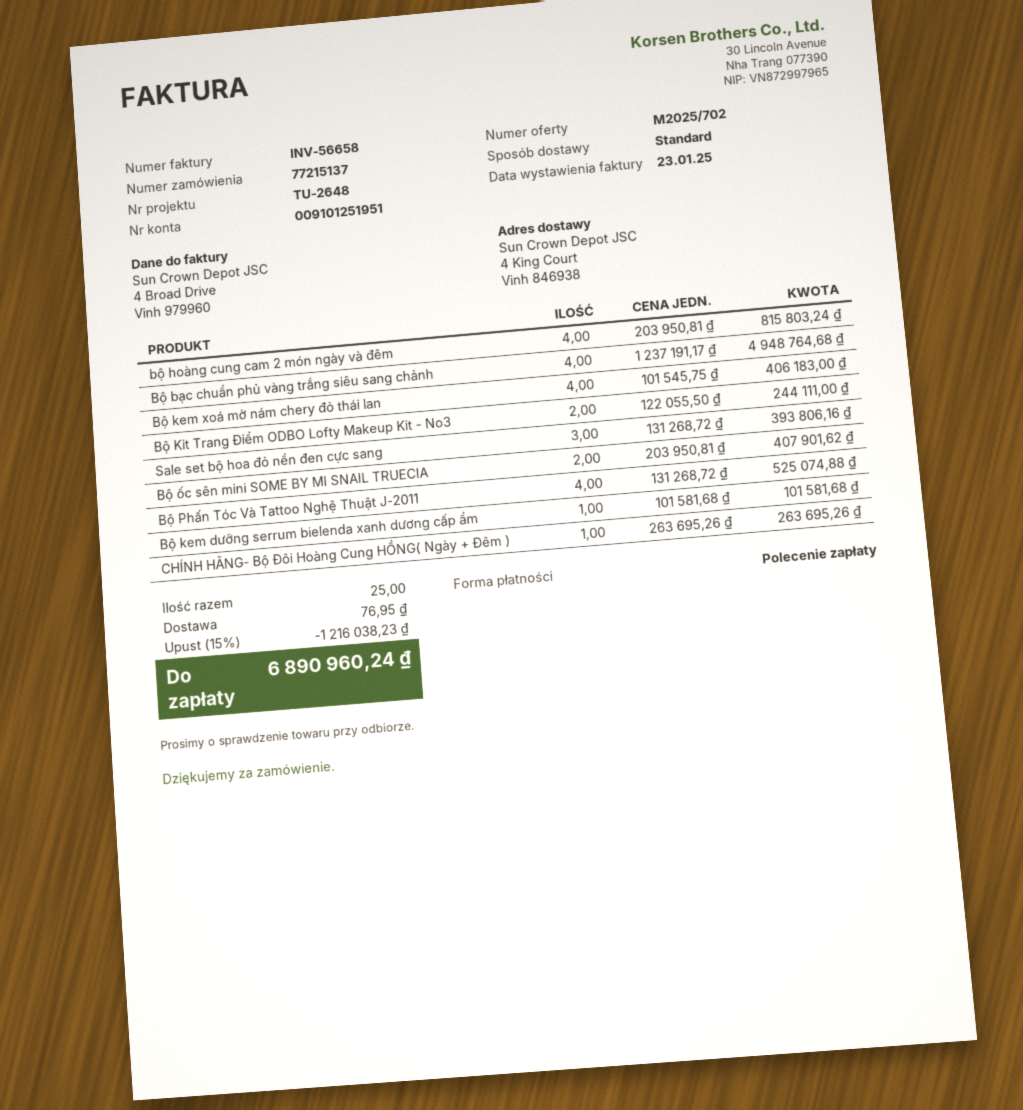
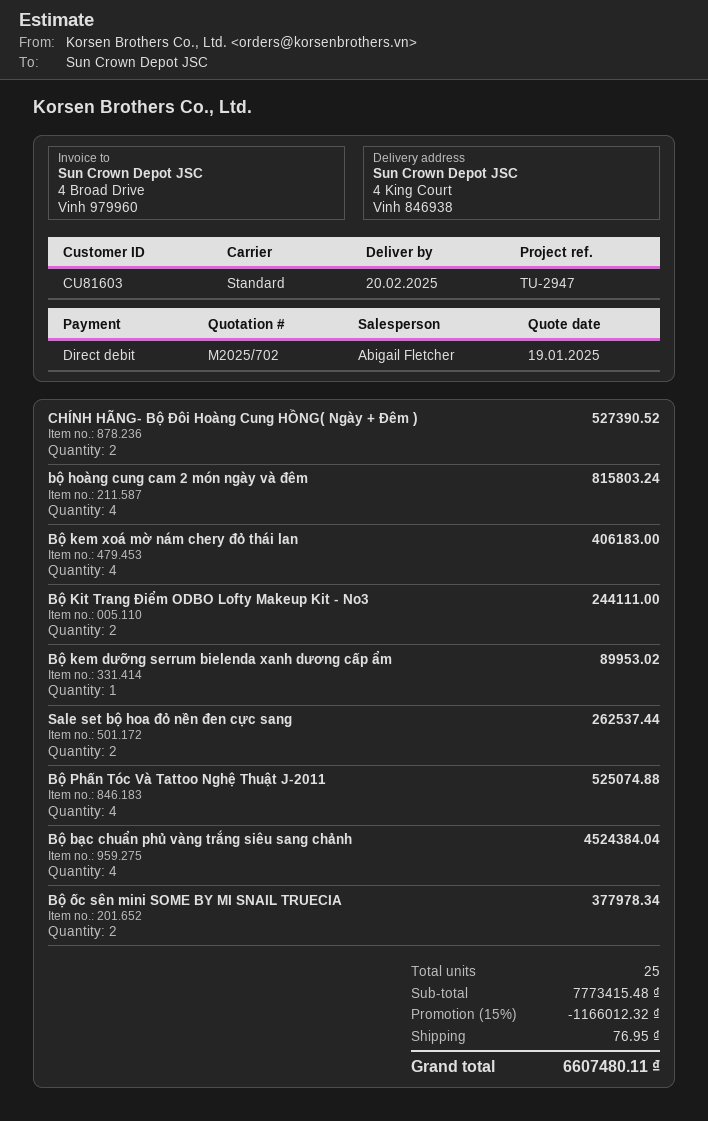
reference: TU-2648 -> TU-2947
Bộ bạc chuẩn phủ vàng trắng siêu sang chảnh: 4 for 4948764.68 -> 4 for 4524384.04
Sale set bộ hoa đỏ nền đen cực sang: 3 for 393806.16 -> 2 for 262537.44
Bộ ốc sên mini SOME BY MI SNAIL TRUECIA: 2 for 407901.62 -> 2 for 377978.34
Bộ kem dưỡng serrum bielenda xanh dương cấp ẩm: 1 for 101581.68 -> 1 for 89953.02
CHÍNH HÃNG- Bộ Đôi Hoàng Cung HỒNG( Ngày + Đêm ): 1 for 263695.26 -> 2 for 527390.52
discount: 15% = 1216038.23 -> 15% = 1166012.32
total: 6890960.24 -> 6607480.11

